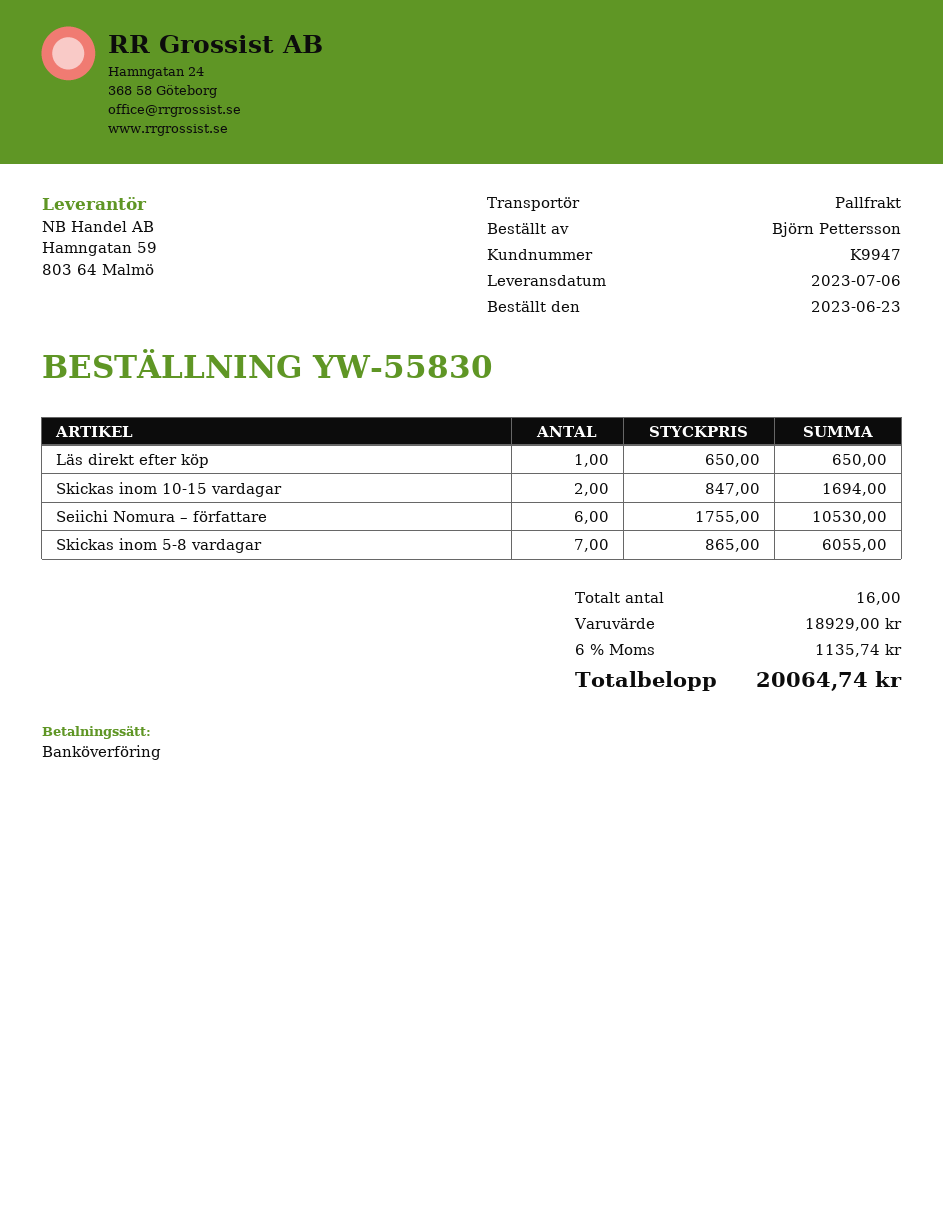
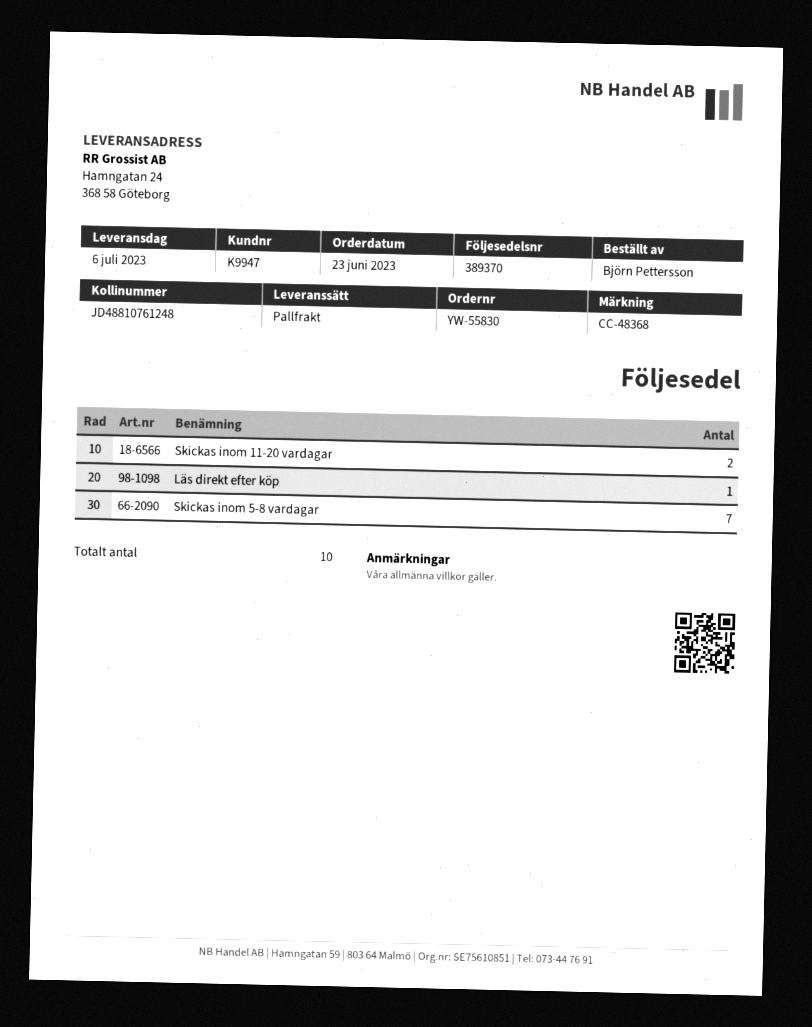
Skickas inom 10-15 vardagar: 2 -> none
Seiichi Nomura – författare: 6 -> none
Skickas inom 11-20 vardagar: none -> 2
total quantity: 16 -> 10

